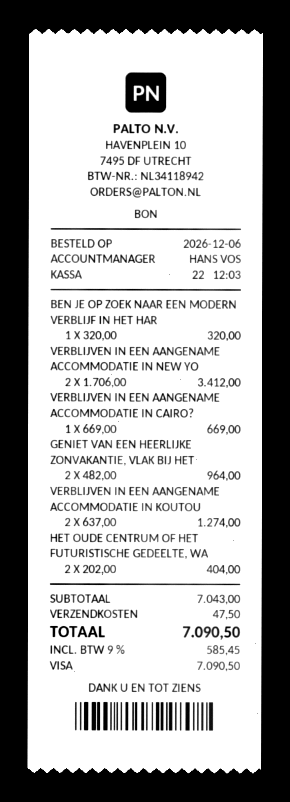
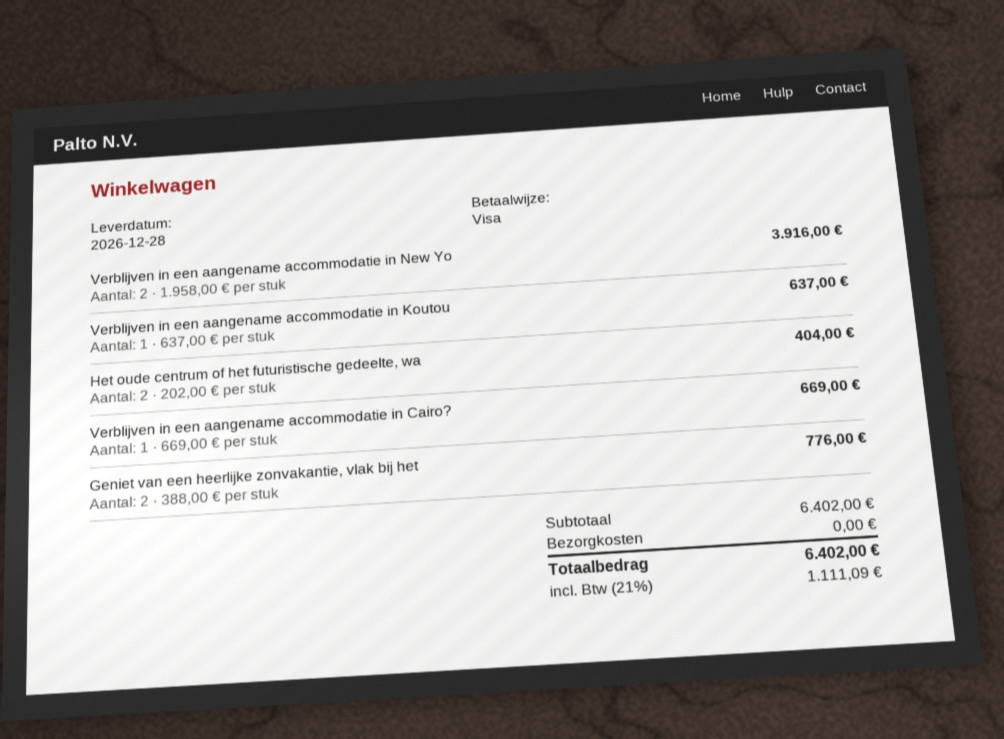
BEN JE OP ZOEK NAAR EEN MODERN VERBLIJF IN HET HAR: 1 x 320.00 = 320.00 -> none
VERBLIJVEN IN EEN AANGENAME ACCOMMODATIE IN NEW YO: 2 x 1706.00 = 3412.00 -> 2 x 1958.00 = 3916.00
GENIET VAN EEN HEERLIJKE ZONVAKANTIE, VLAK BIJ HET: 2 x 482.00 = 964.00 -> 2 x 388.00 = 776.00
VERBLIJVEN IN EEN AANGENAME ACCOMMODATIE IN KOUTOU: 2 x 637.00 = 1274.00 -> 1 x 637.00 = 637.00
subtotal: 7043.00 -> 6402.00
shipping: 47.50 -> 0.00
tax: 9% = 585.45 -> 21% = 1111.09
total: 7090.50 -> 6402.00

